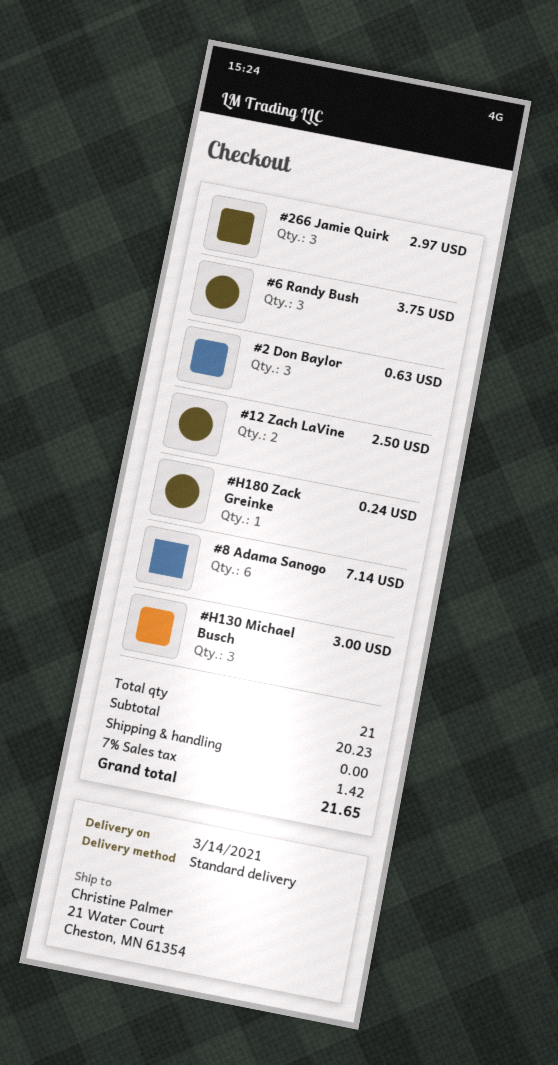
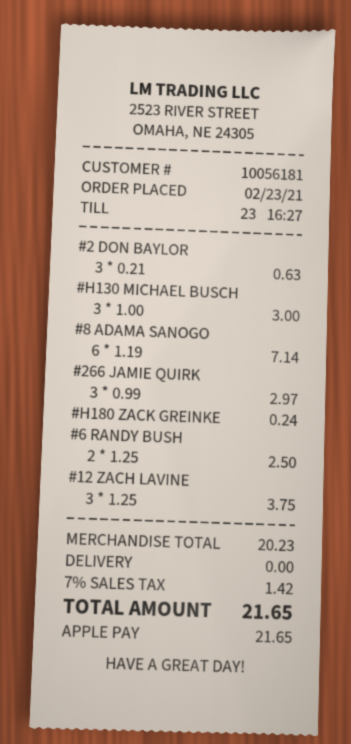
#6 Randy Bush: 3 for 3.75 -> 2 for 2.50
#12 Zach LaVine: 2 for 2.50 -> 3 for 3.75

